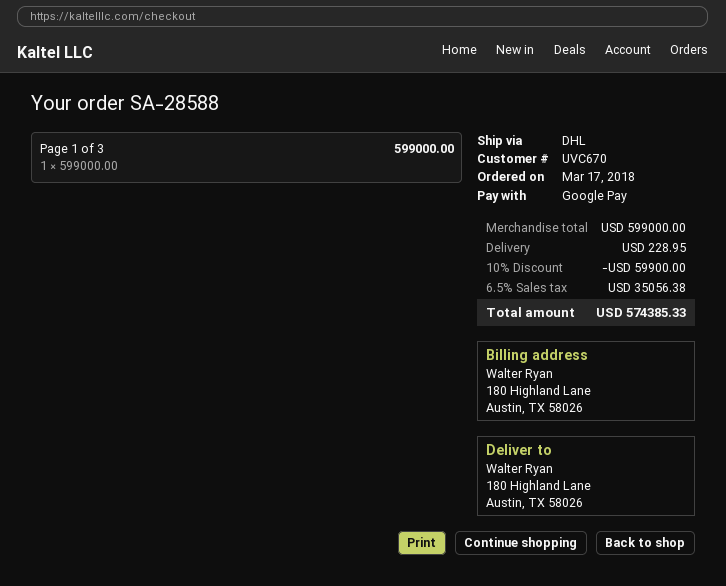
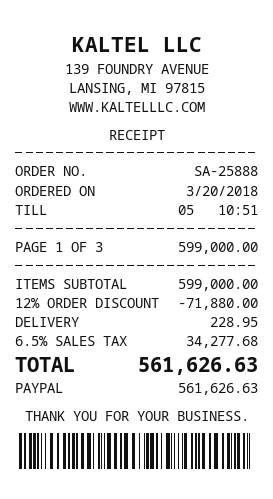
order number: SA-28588 -> SA-25888
order date: 2018-03-17 -> 2018-03-20
payment method: Google Pay -> PayPal
discount: 10% = 59900.00 -> 12% = 71880.00
tax: 6.5% = 35056.38 -> 6.5% = 34277.68
total: 574385.33 -> 561626.63

